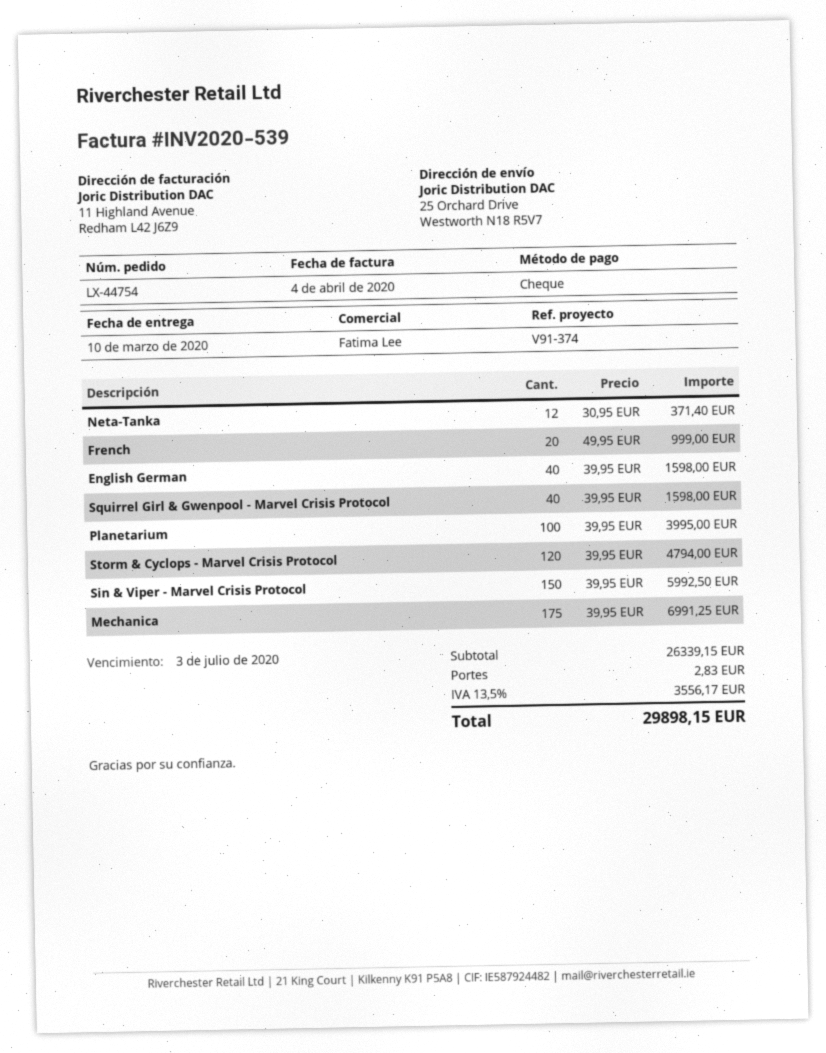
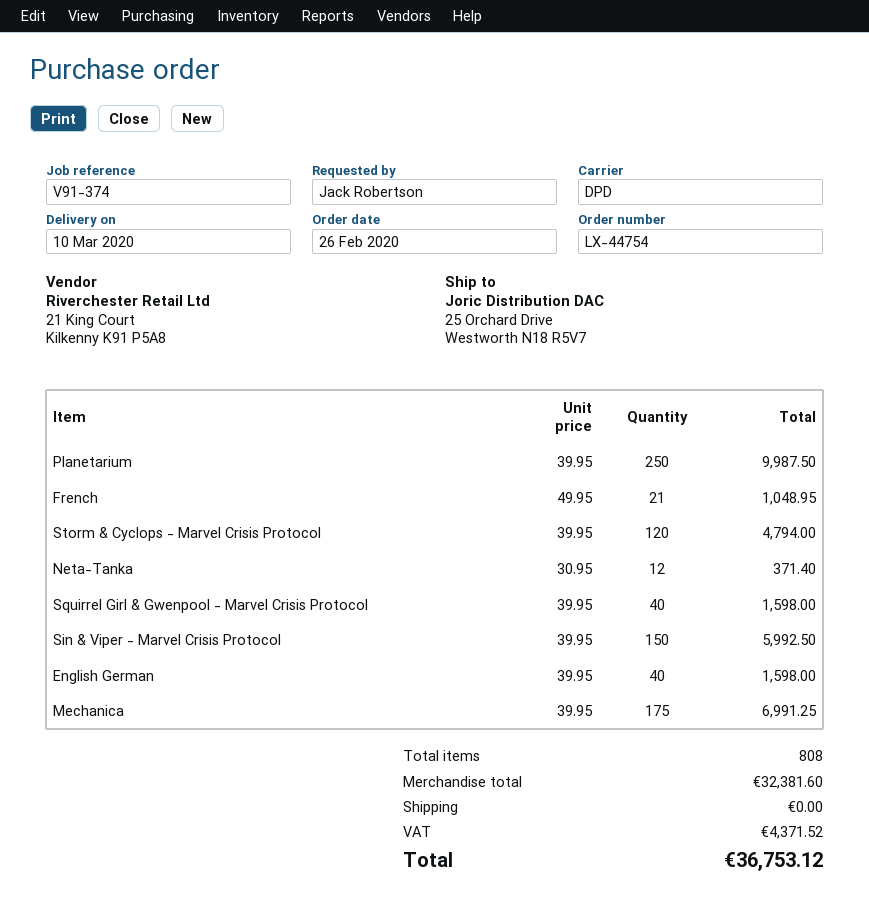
French: 20 x 49.95 = 999.00 -> 21 x 49.95 = 1048.95
Planetarium: 100 x 39.95 = 3995.00 -> 250 x 39.95 = 9987.50
subtotal: 26339.15 -> 32381.60
shipping: 2.83 -> 0.00
tax: 3556.17 -> 4371.52
total: 29898.15 -> 36753.12

